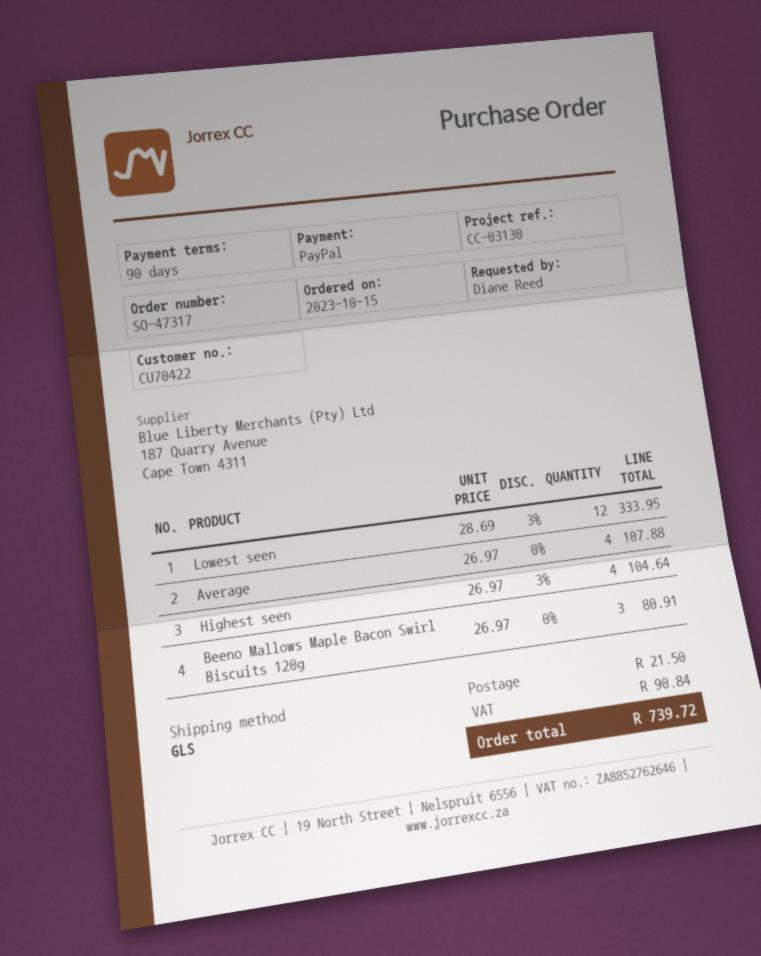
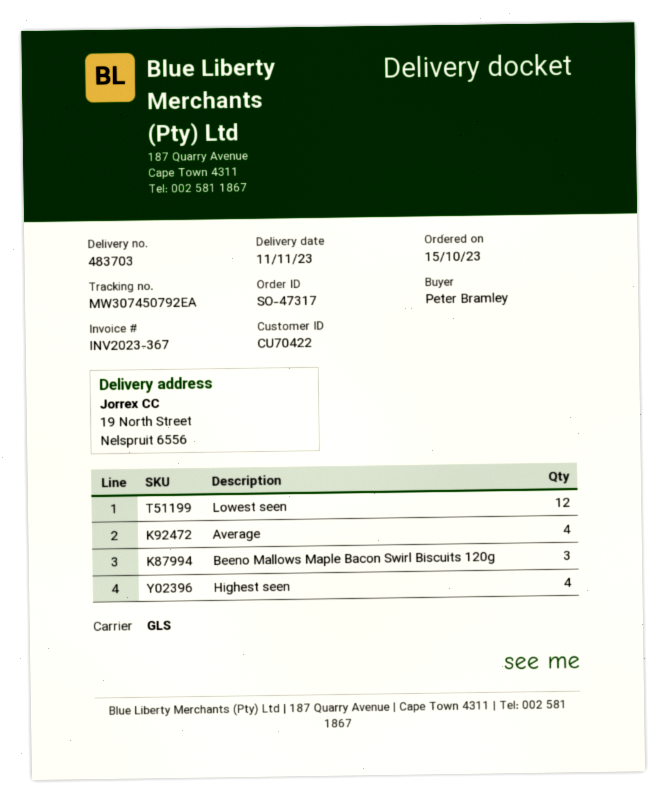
ordered by: Diane Reed -> Peter Bramley

